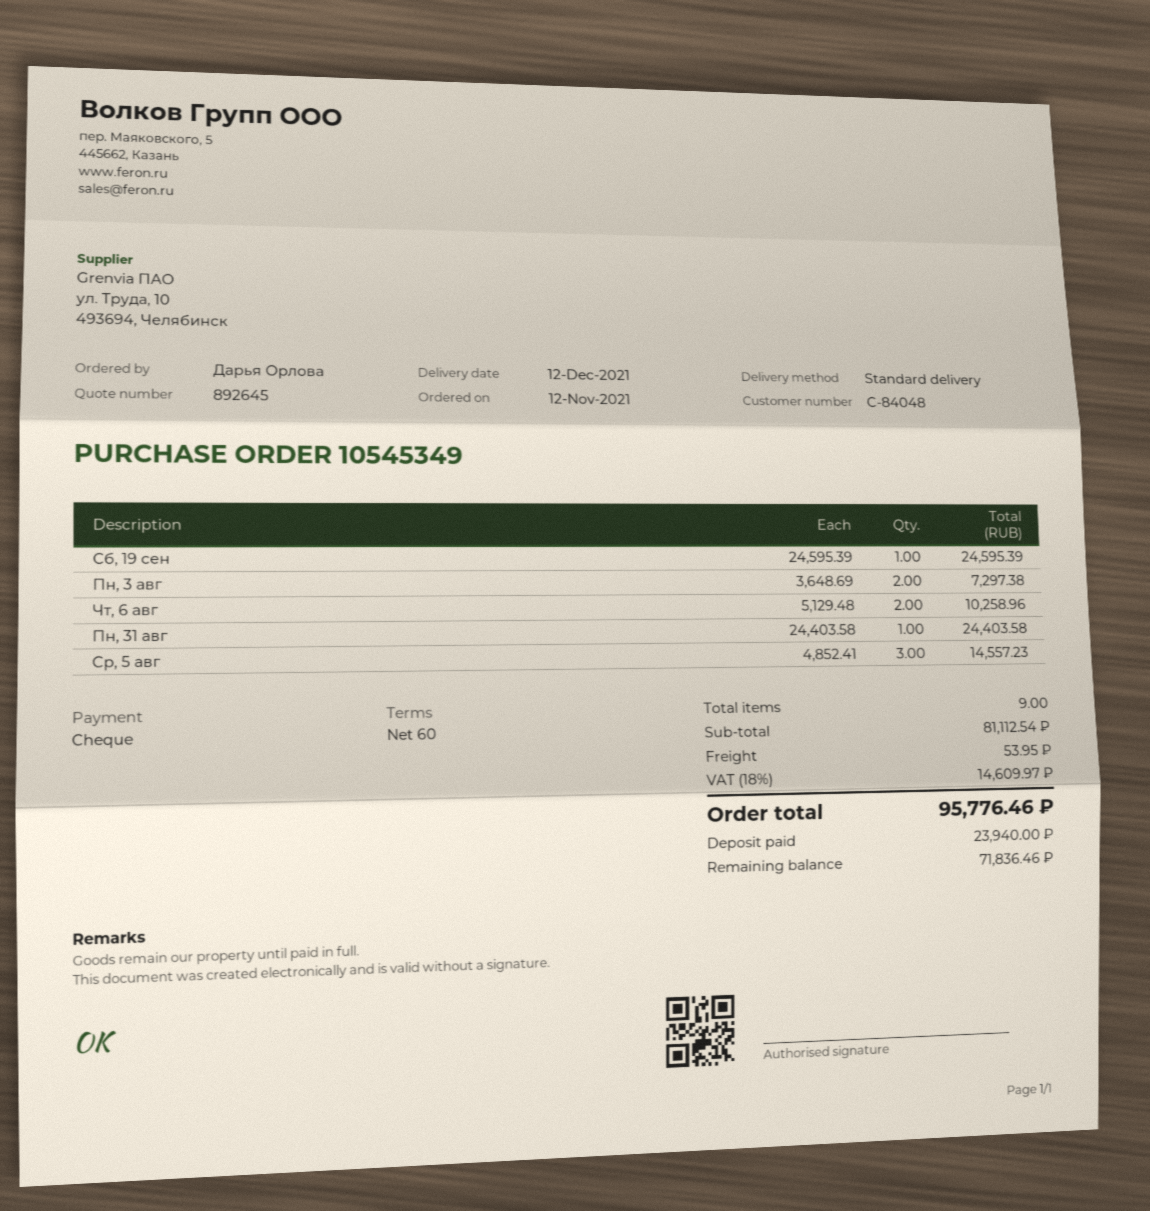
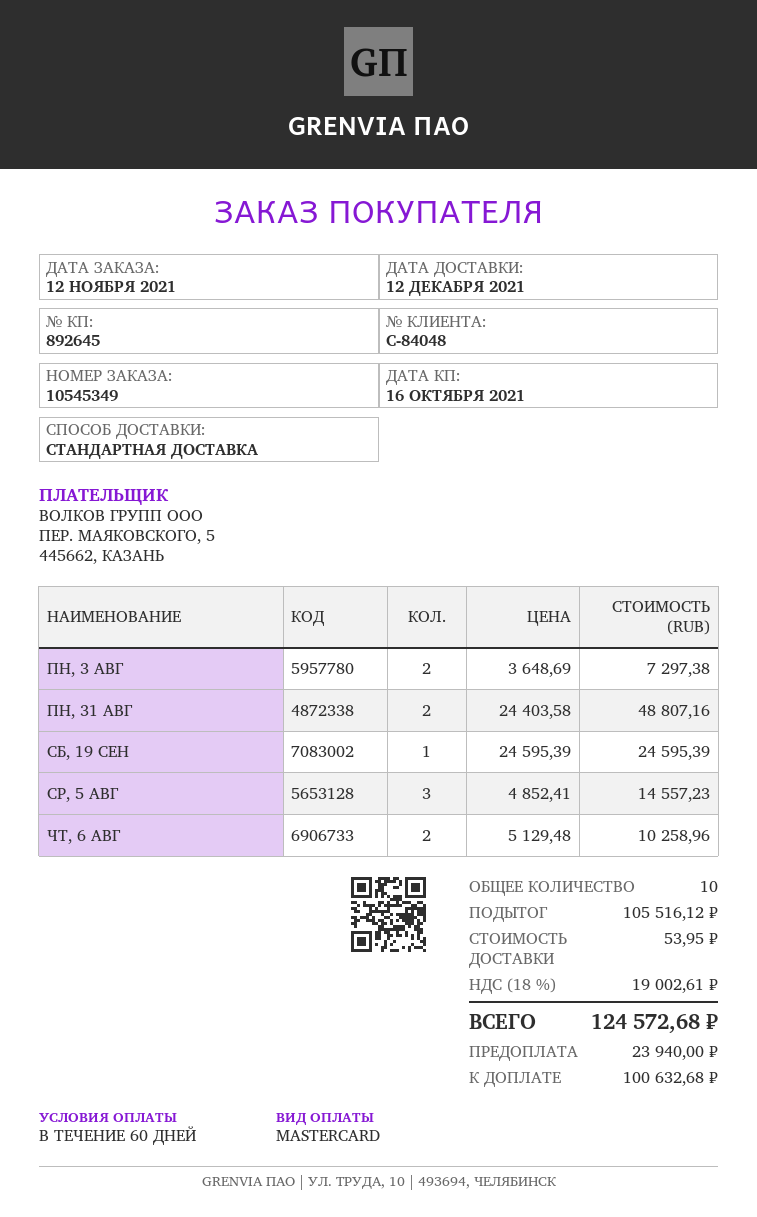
payment method: cheque -> Mastercard
Пн, 31 авг: 1 x 24403.58 = 24403.58 -> 2 x 24403.58 = 48807.16
total quantity: 9 -> 10
subtotal: 81112.54 -> 105516.12
tax: 18% = 14609.97 -> 18% = 19002.61
total: 95776.46 -> 124572.68
balance: 71836.46 -> 100632.68

